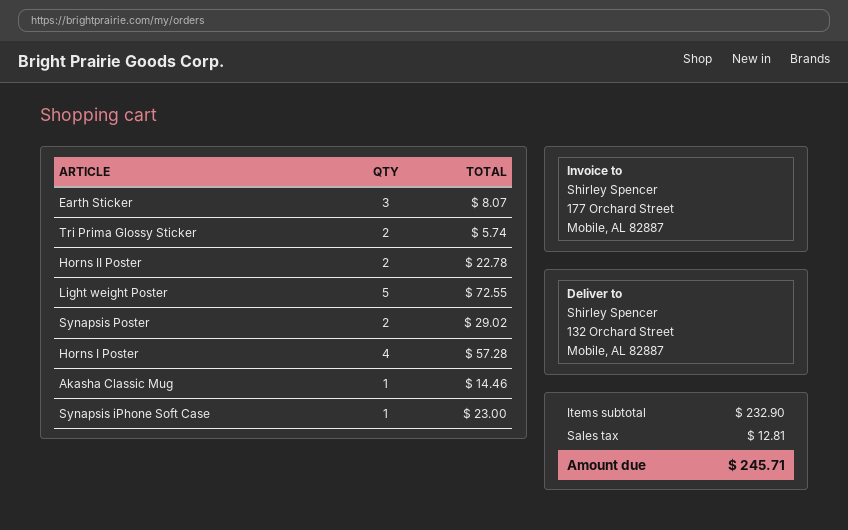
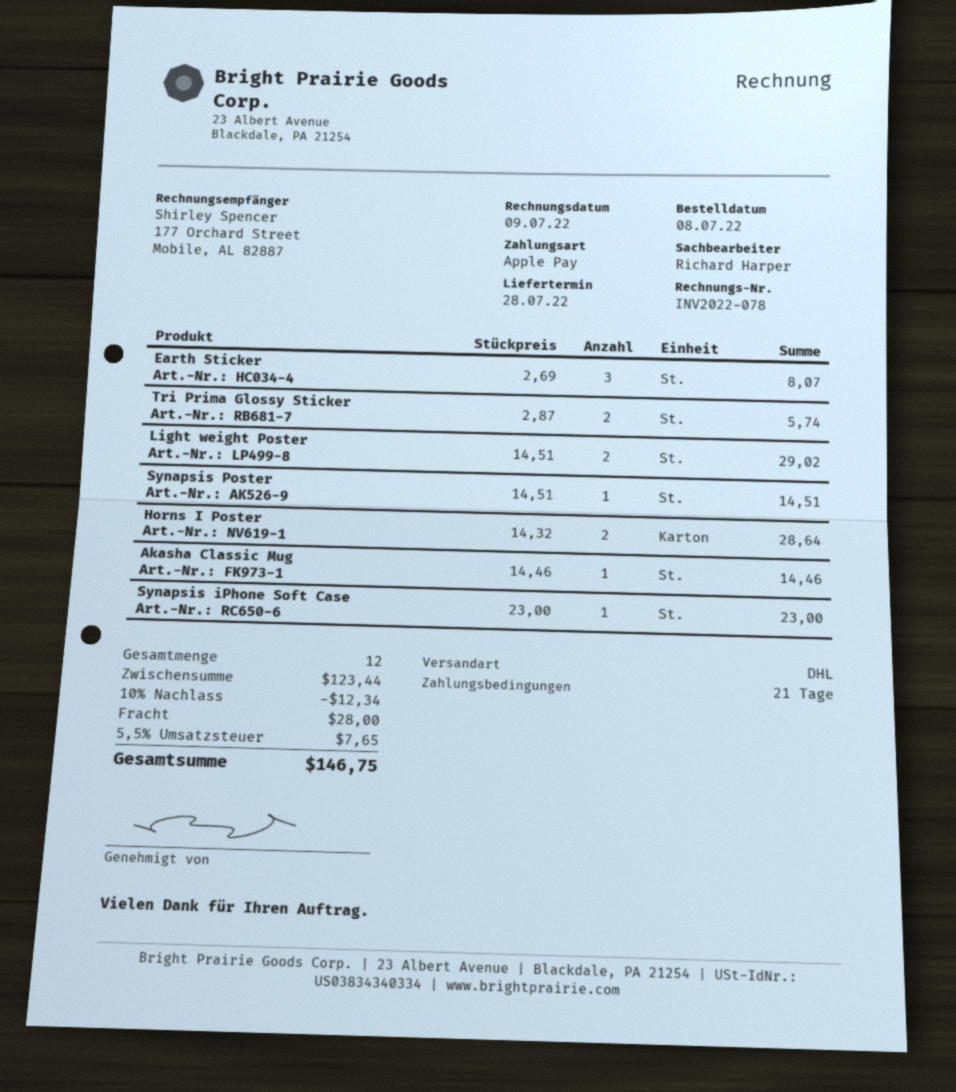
Horns II Poster: 2 for 22.78 -> none
Light weight Poster: 5 for 72.55 -> 2 for 29.02
Synapsis Poster: 2 for 29.02 -> 1 for 14.51
Horns I Poster: 4 for 57.28 -> 2 for 28.64
subtotal: 232.90 -> 123.44
discount: none -> 10% = 12.34
shipping: none -> 28.00
tax: 12.81 -> 7.65
total: 245.71 -> 146.75

